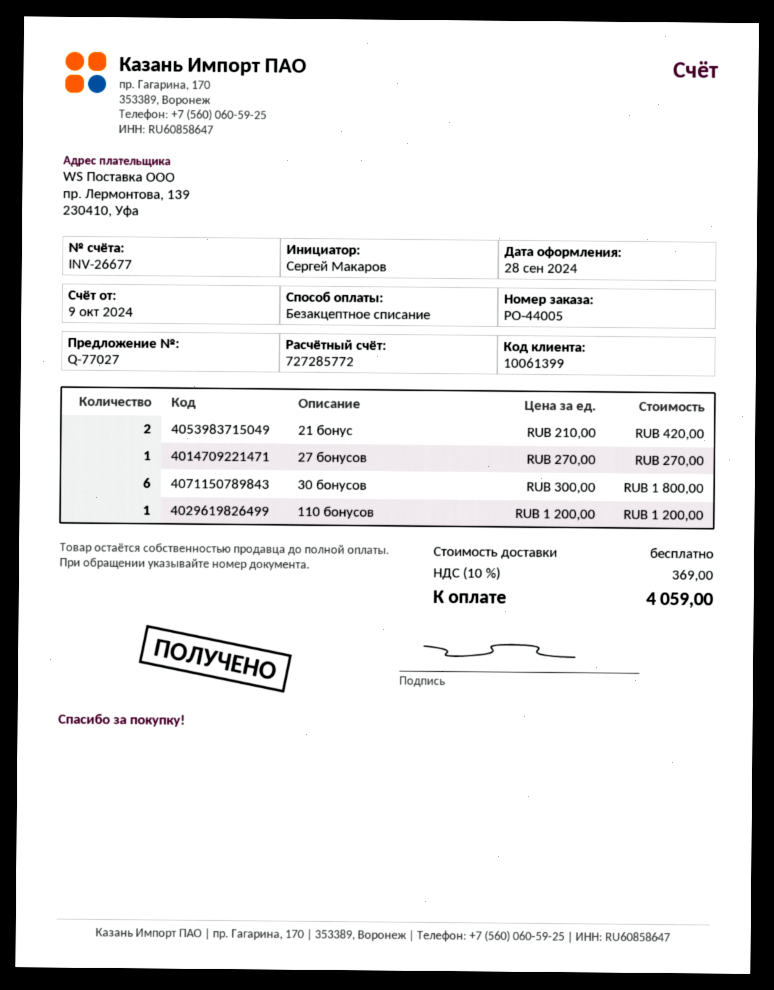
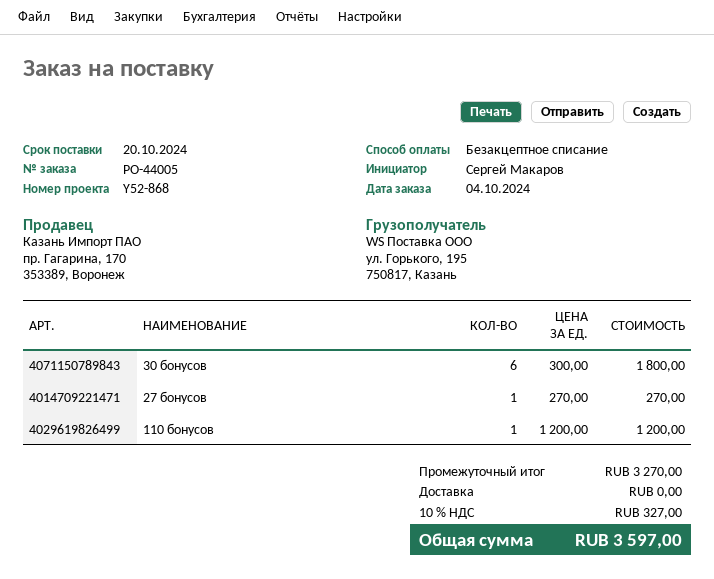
order date: 2024-09-28 -> 2024-10-04
21 бонус: 2 x 210.00 = 420.00 -> none
tax: 10% = 369.00 -> 10% = 327.00
total: 4059.00 -> 3597.00

